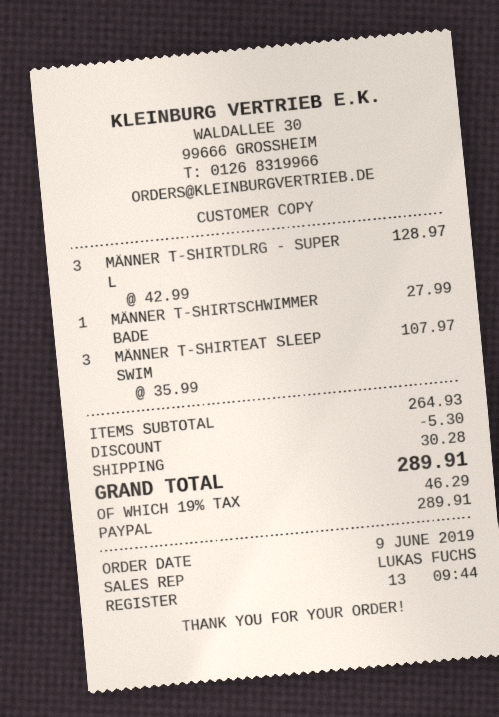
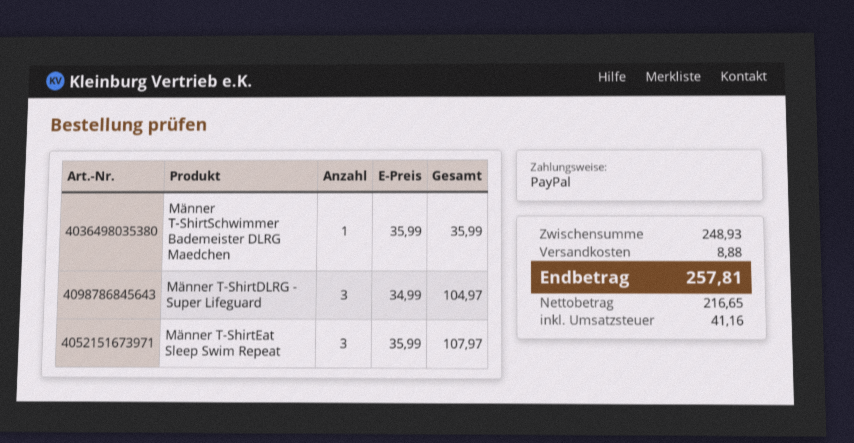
MÄNNER T-SHIRTDLRG - SUPER L: 3 x 42.99 = 128.97 -> 3 x 34.99 = 104.97
MÄNNER T-SHIRTSCHWIMMER BADE: 1 x 27.99 = 27.99 -> 1 x 35.99 = 35.99
subtotal: 264.93 -> 248.93
discount: 5.30 -> none
shipping: 30.28 -> 8.88
tax: 46.29 -> 41.16
total: 289.91 -> 257.81

